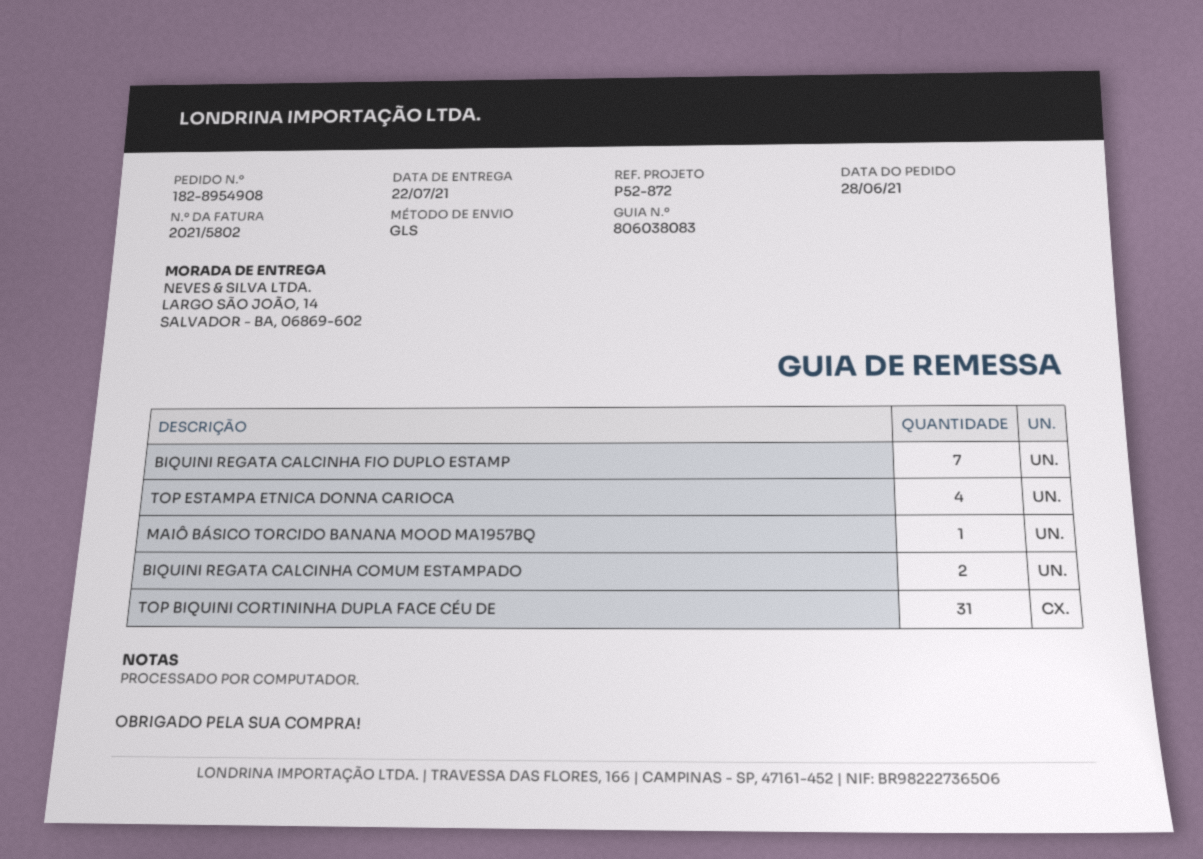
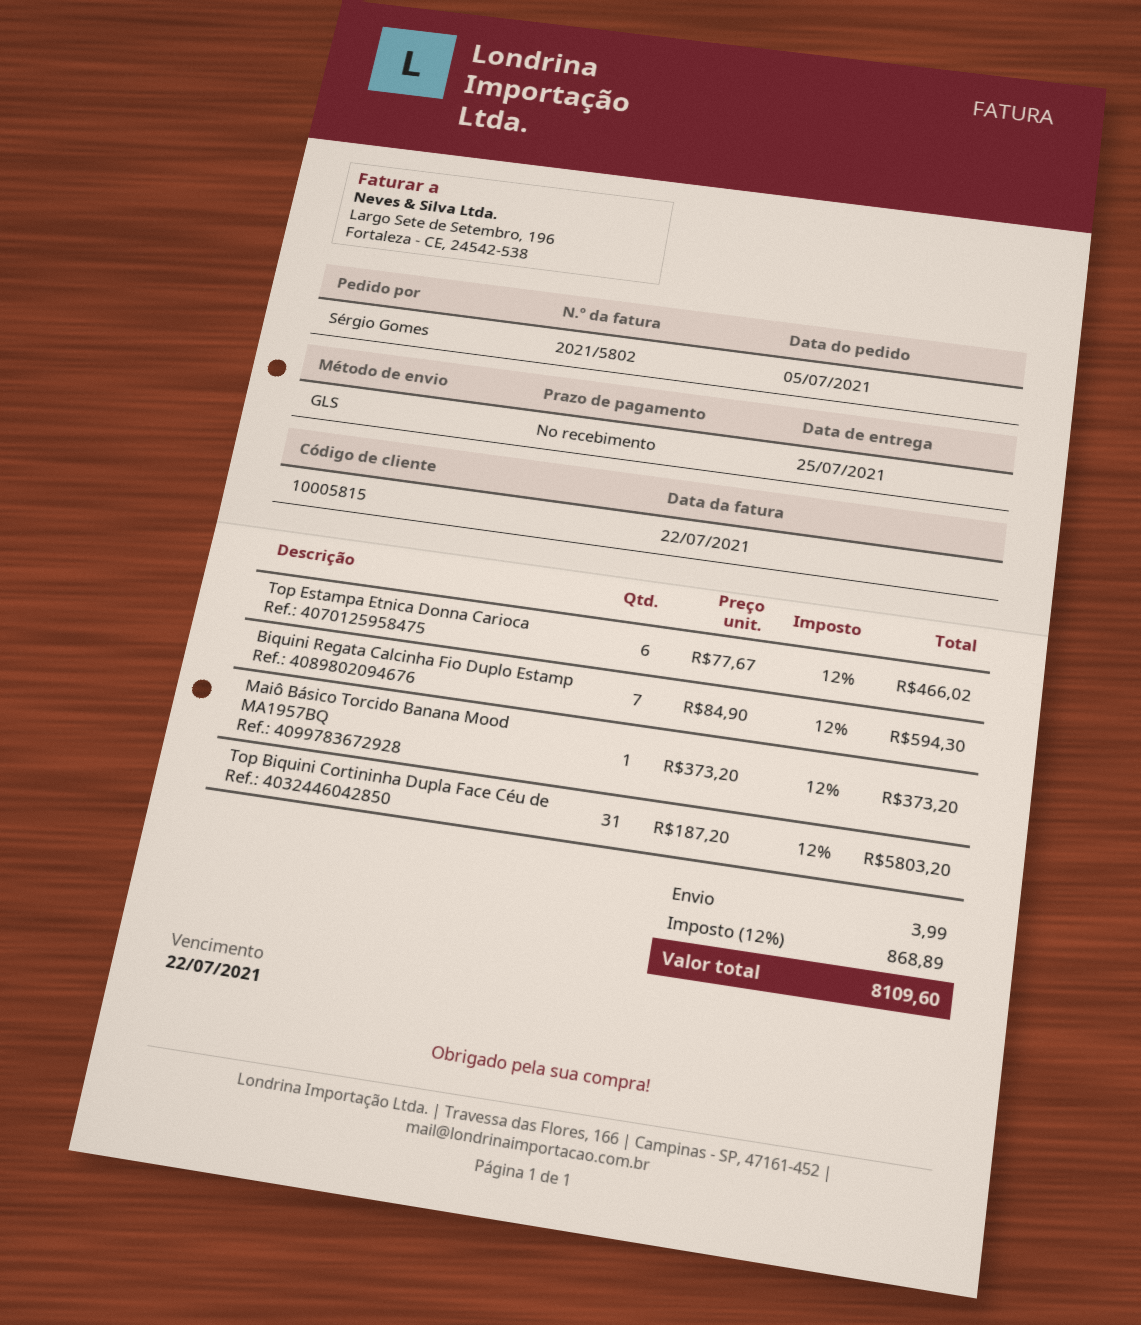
order date: 2021-06-28 -> 2021-07-05
delivery date: 2021-07-22 -> 2021-07-25
TOP ESTAMPA ETNICA DONNA CARIOCA: 4 -> 6
BIQUINI REGATA CALCINHA COMUM ESTAMPADO: 2 -> none

